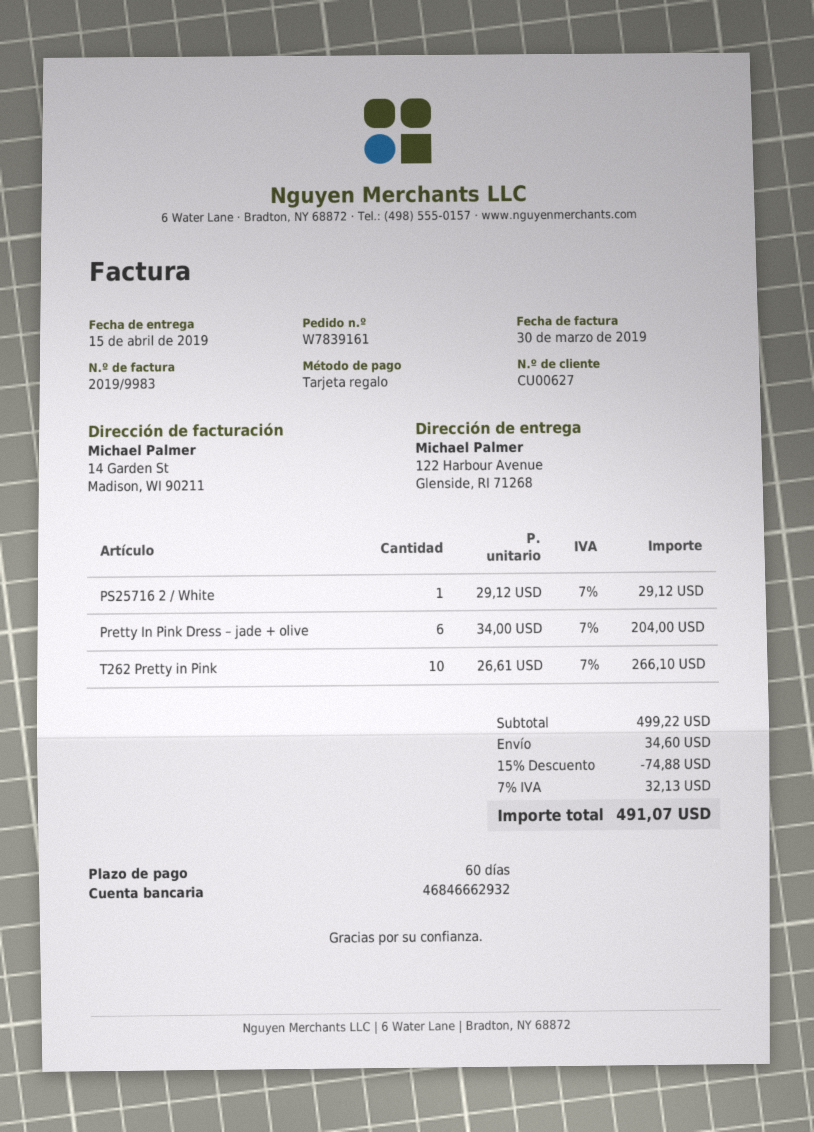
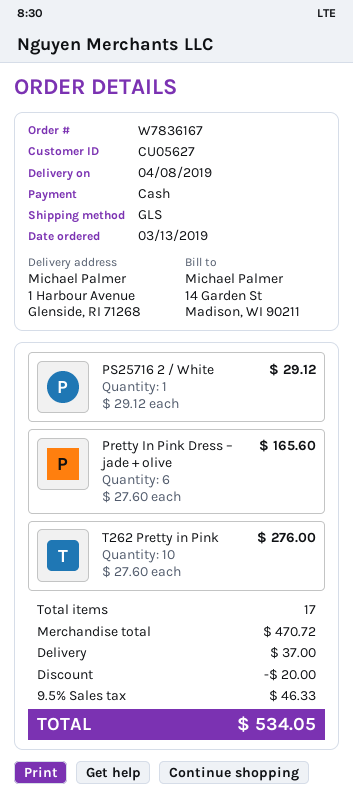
order number: W7839161 -> W7836167
delivery date: 2019-04-15 -> 2019-04-08
customer number: CU00627 -> CU05627
payment method: gift card -> cash
ship to: 122 Harbour Avenue, Glenside, RI 71268 -> 1 Harbour Avenue, Glenside, RI 71268
Pretty In Pink Dress – jade + olive: 6 x 34.00 = 204.00 -> 6 x 27.60 = 165.60
T262 Pretty in Pink: 10 x 26.61 = 266.10 -> 10 x 27.60 = 276.00
subtotal: 499.22 -> 470.72
discount: 74.88 -> 20.00
shipping: 34.60 -> 37.00
tax: 7% = 32.13 -> 9.5% = 46.33
total: 491.07 -> 534.05

